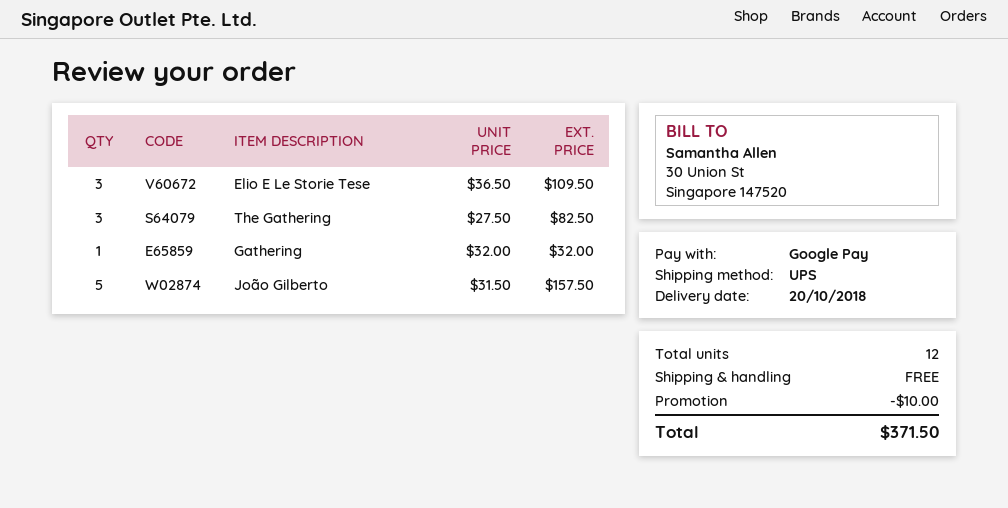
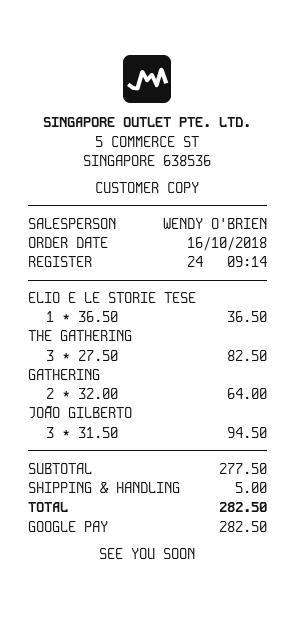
Elio E Le Storie Tese: 3 x 36.50 = 109.50 -> 1 x 36.50 = 36.50
Gathering: 1 x 32.00 = 32.00 -> 2 x 32.00 = 64.00
João Gilberto: 5 x 31.50 = 157.50 -> 3 x 31.50 = 94.50
discount: 10.00 -> none
shipping: 0.00 -> 5.00
total: 371.50 -> 282.50

